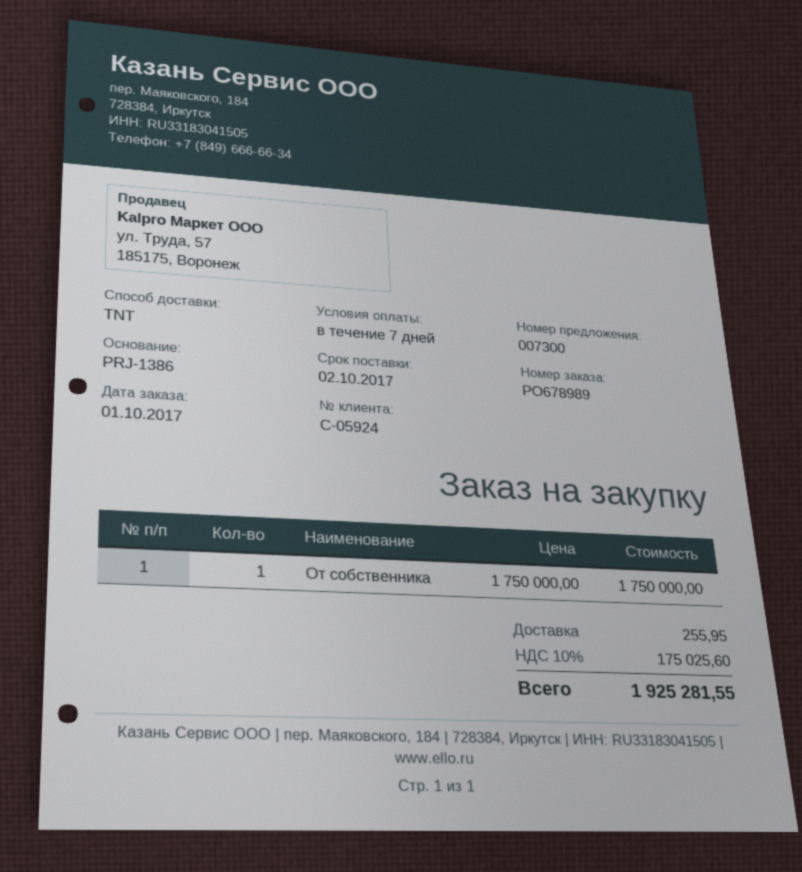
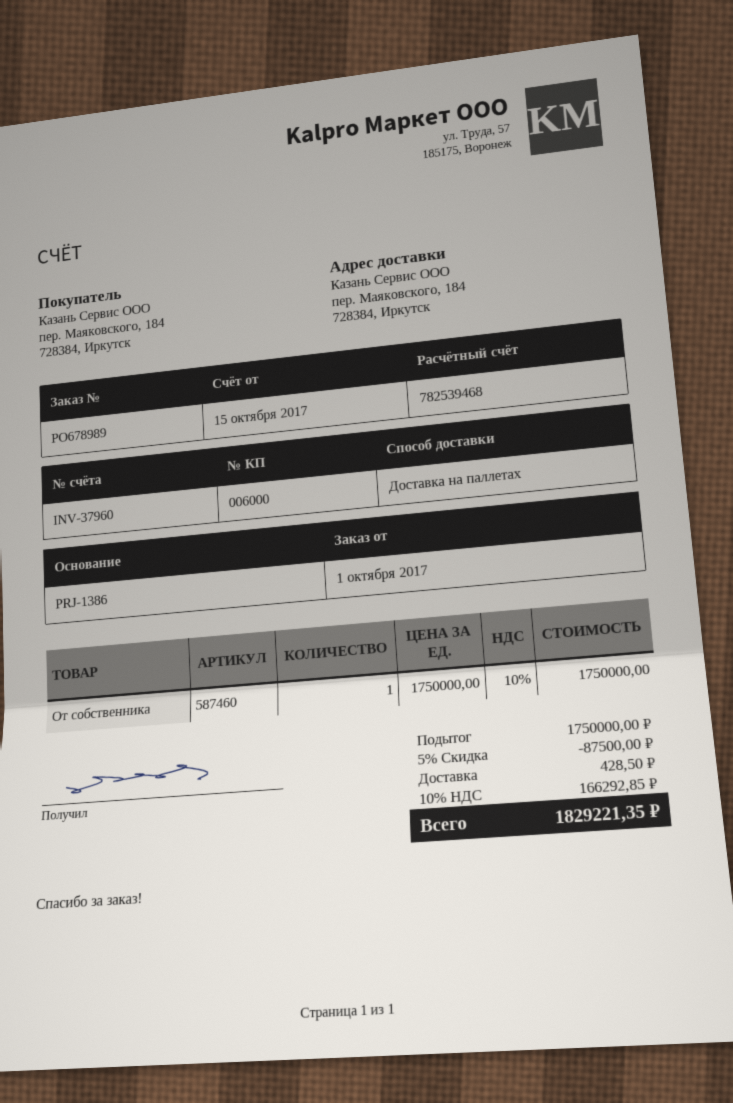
quote number: 007300 -> 006000
shipping method: TNT -> pallet freight
discount: none -> 5% = 87500.00
shipping: 255.95 -> 428.50
tax: 10% = 175025.60 -> 10% = 166292.85
total: 1925281.55 -> 1829221.35

